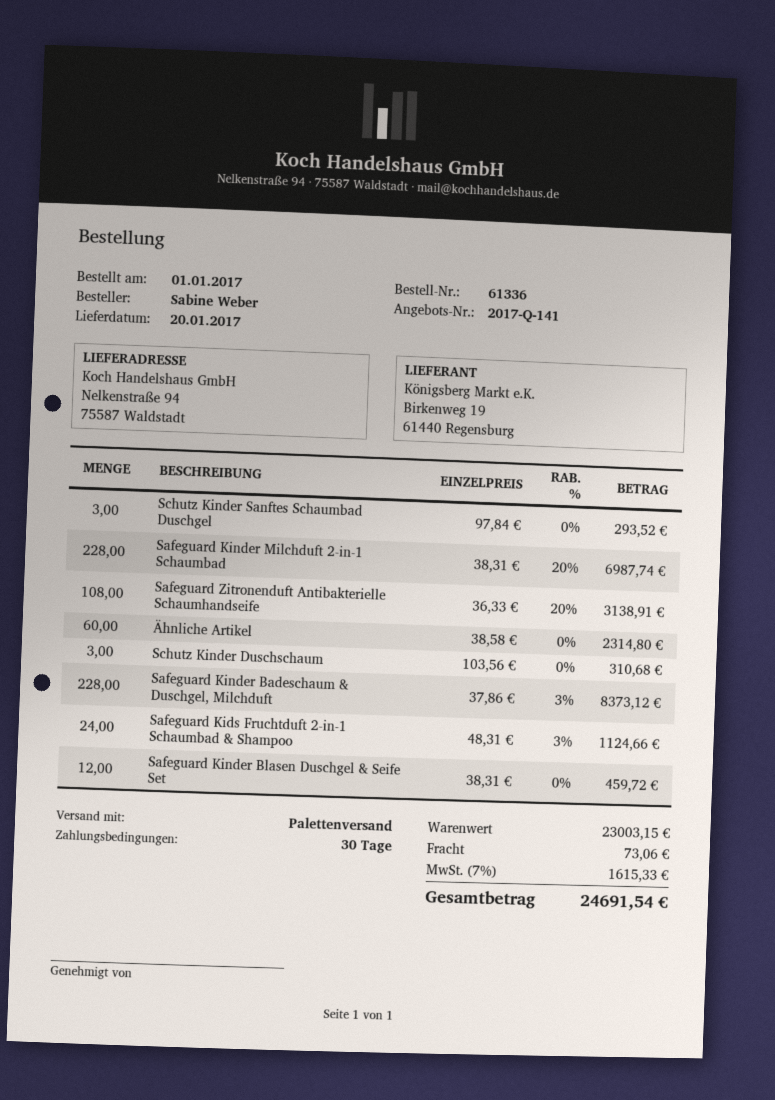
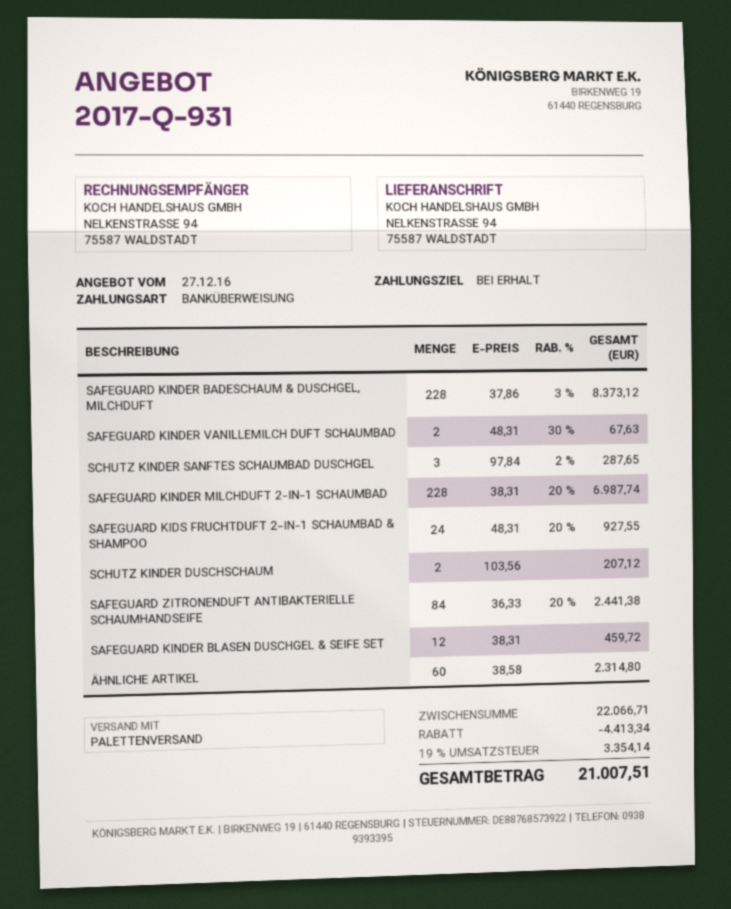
quote number: 2017-Q-141 -> 2017-Q-931
payment terms: 30 days -> on receipt
Schutz Kinder Sanftes Schaumbad Duschgel: 3 x 97.84 = 293.52 -> 3 x 97.84 - 2% = 287.65
Safeguard Zitronenduft Antibakterielle Schaumhandseife: 108 x 36.33 - 20% = 3138.91 -> 84 x 36.33 - 20% = 2441.38
Schutz Kinder Duschschaum: 3 x 103.56 = 310.68 -> 2 x 103.56 = 207.12
Safeguard Kids Fruchtduft 2-in-1 Schaumbad & Shampoo: 24 x 48.31 - 3% = 1124.66 -> 24 x 48.31 - 20% = 927.55
SAFEGUARD KINDER VANILLEMILCH DUFT SCHAUMBAD: none -> 2 x 48.31 - 30% = 67.63
subtotal: 23003.15 -> 22066.71
discount: none -> 4413.34
shipping: 73.06 -> none
tax: 7% = 1615.33 -> 19% = 3354.14
total: 24691.54 -> 21007.51

